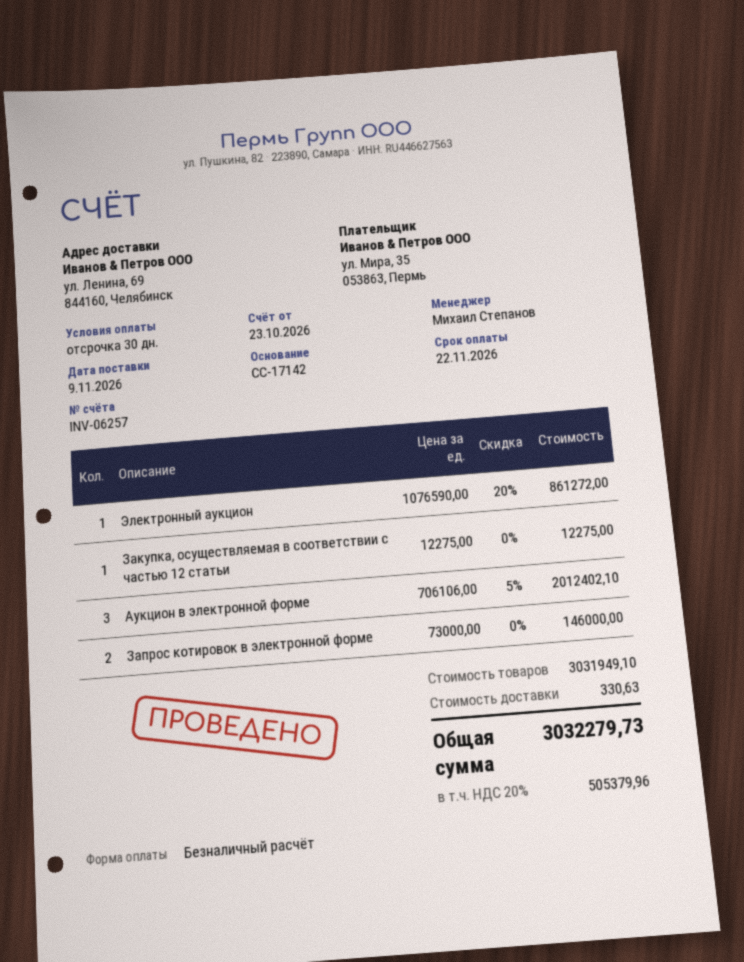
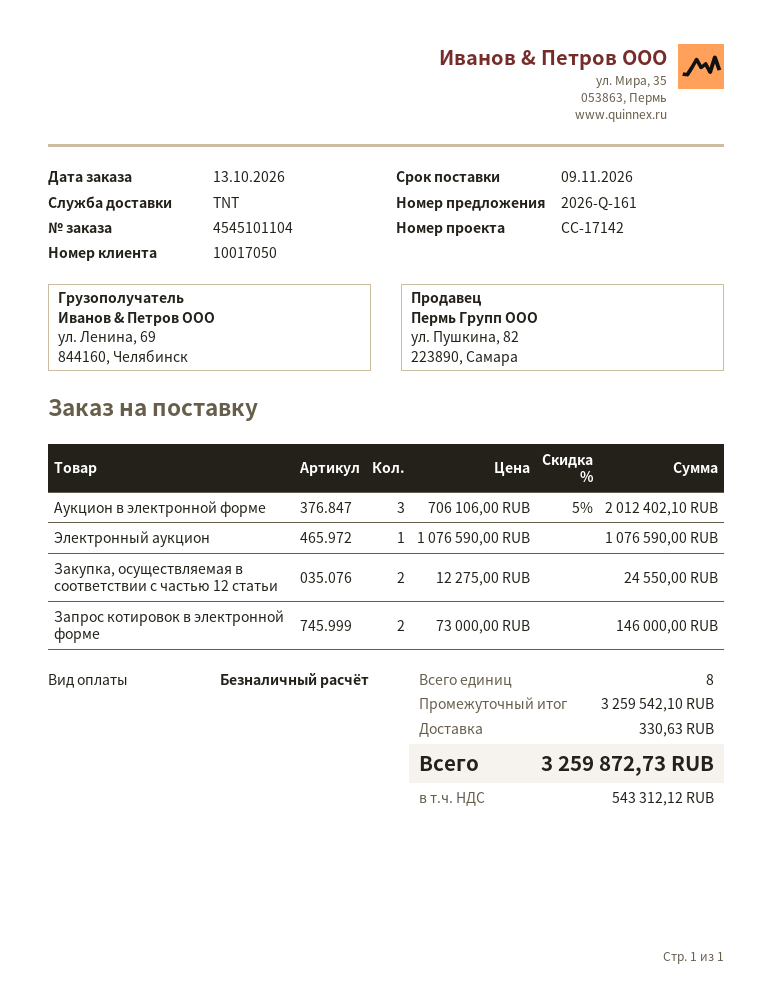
Электронный аукцион: 1 x 1076590.00 - 20% = 861272.00 -> 1 x 1076590.00 = 1076590.00
Закупка, осуществляемая в соответствии с частью 12 статьи: 1 x 12275.00 = 12275.00 -> 2 x 12275.00 = 24550.00
subtotal: 3031949.10 -> 3259542.10
tax: 505379.96 -> 543312.12
total: 3032279.73 -> 3259872.73

